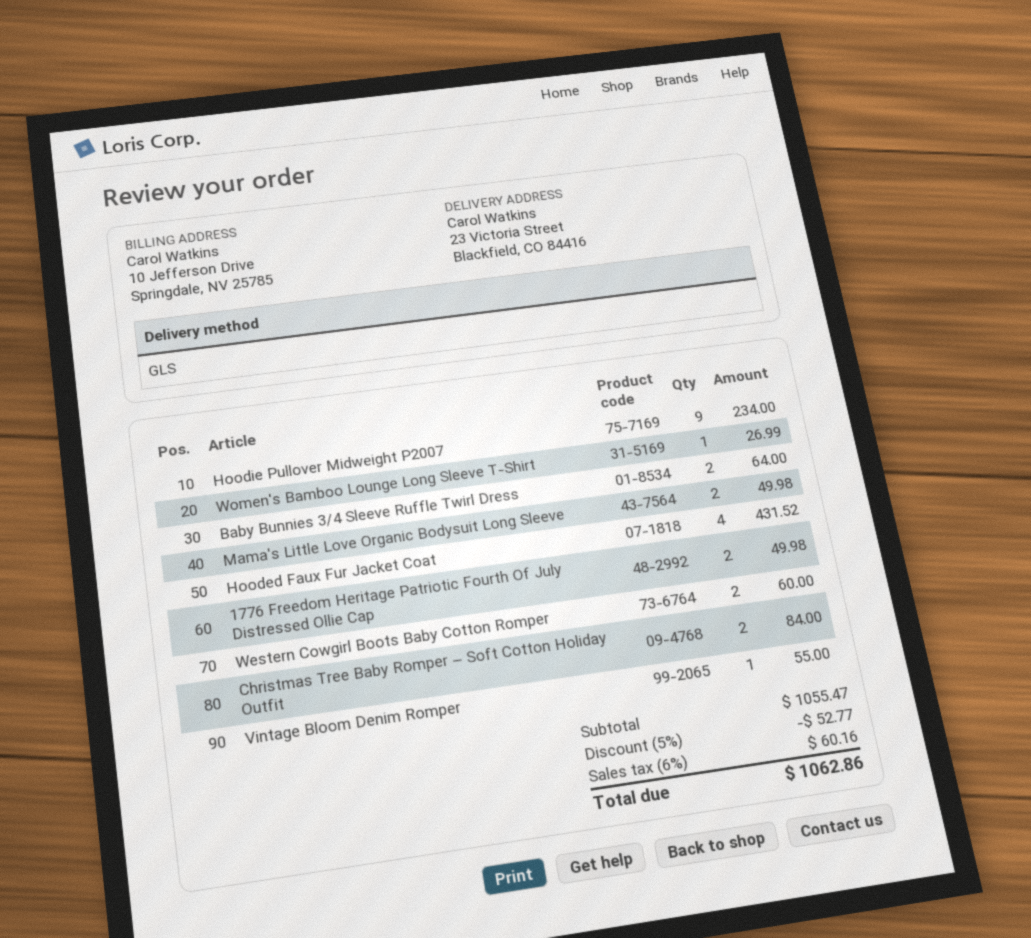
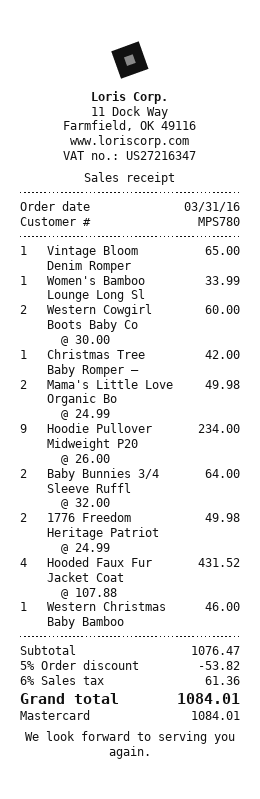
Women's Bamboo Lounge Long Sleeve T-Shirt: 1 for 26.99 -> 1 for 33.99
Christmas Tree Baby Romper – Soft Cotton Holiday Outfit: 2 for 84.00 -> 1 for 42.00
Vintage Bloom Denim Romper: 1 for 55.00 -> 1 for 65.00
Western Christmas Baby Bamboo: none -> 1 for 46.00
subtotal: 1055.47 -> 1076.47
discount: 5% = 52.77 -> 5% = 53.82
tax: 6% = 60.16 -> 6% = 61.36
total: 1062.86 -> 1084.01

